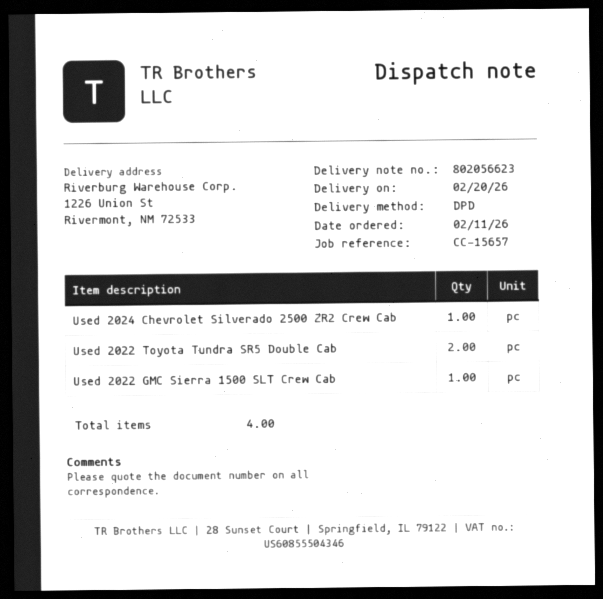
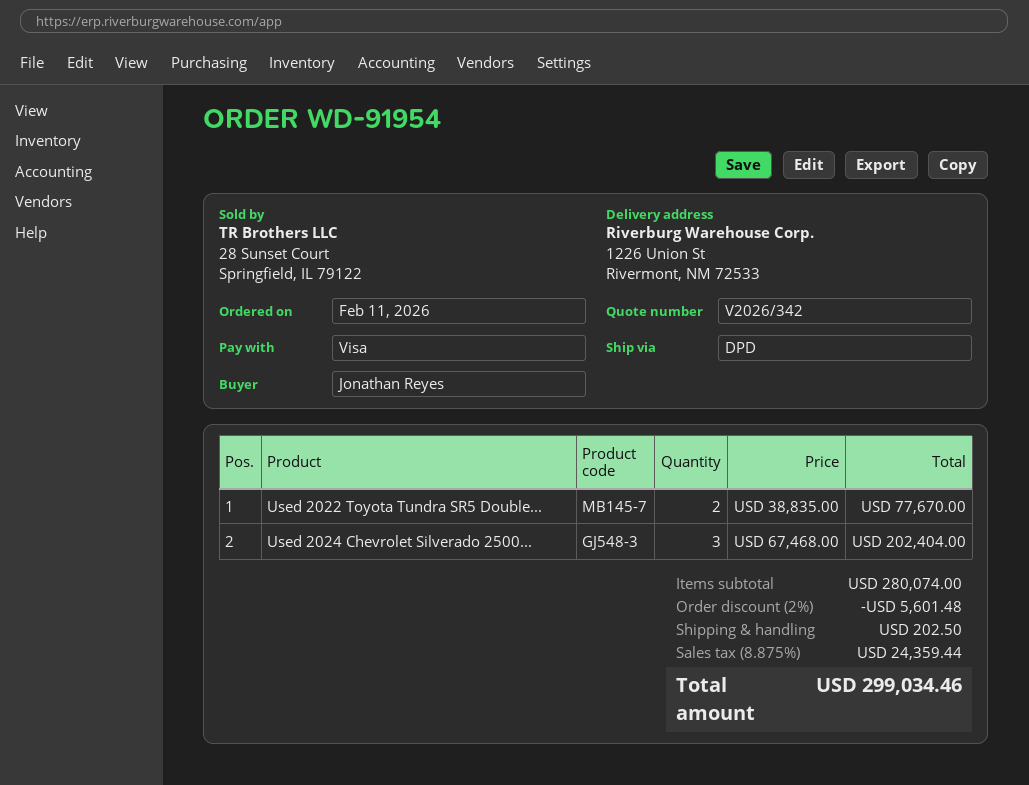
Used 2024 Chevrolet Silverado 2500 ZR2 Crew Cab: 1 -> 3
Used 2022 GMC Sierra 1500 SLT Crew Cab: 1 -> none

